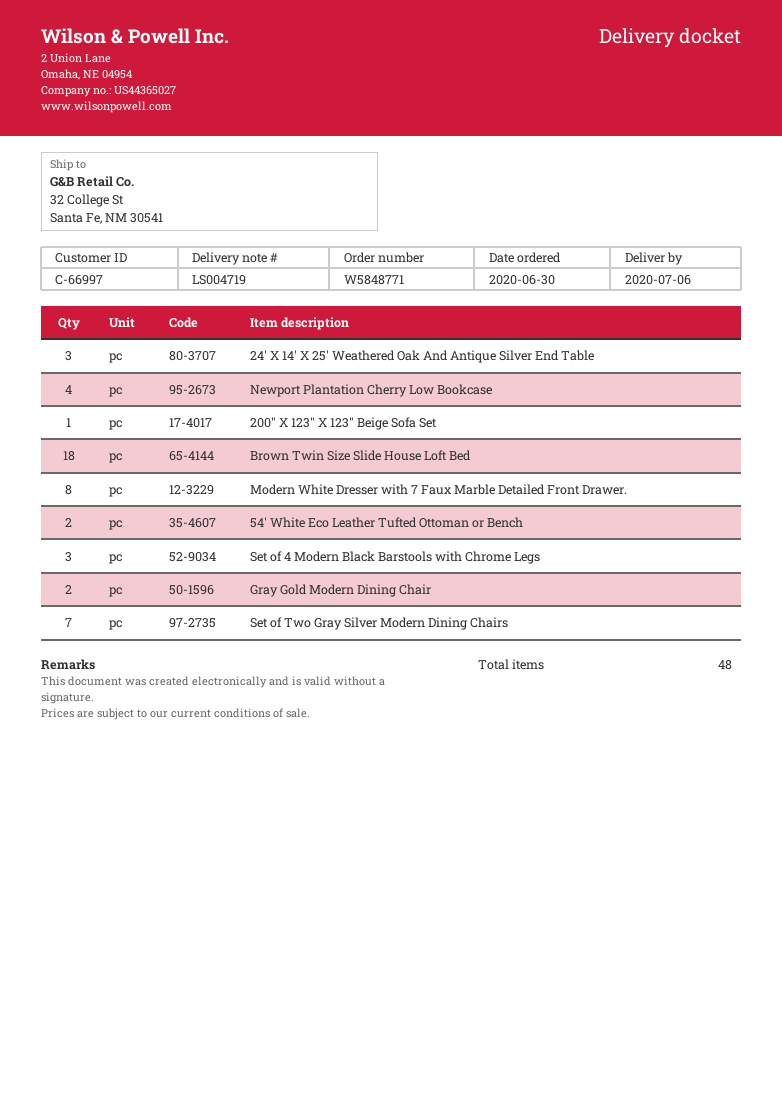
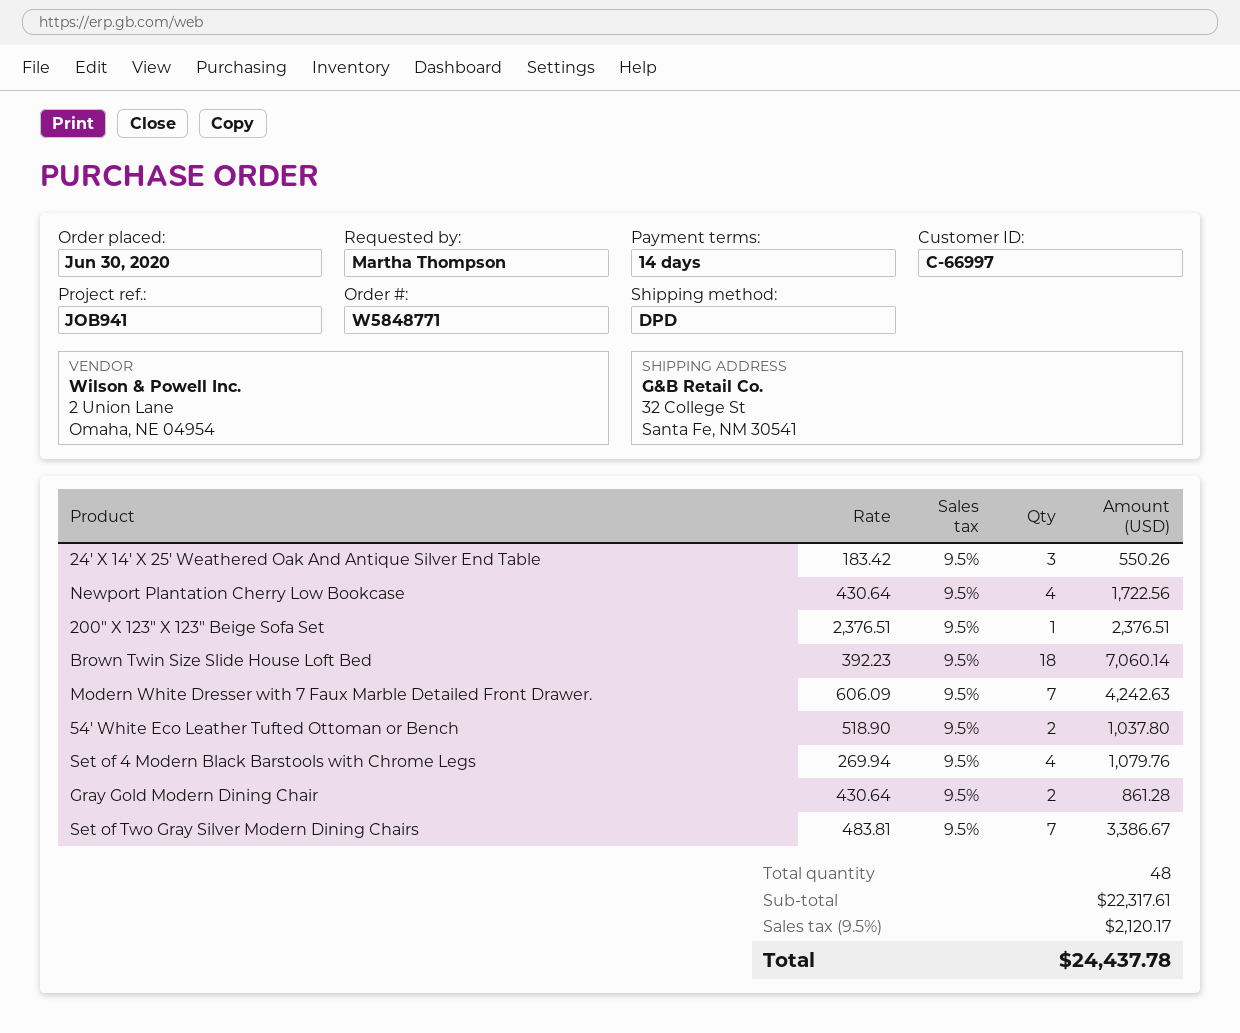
Modern White Dresser with 7 Faux Marble Detailed Front Drawer.: 8 -> 7
Set of 4 Modern Black Barstools with Chrome Legs: 3 -> 4

